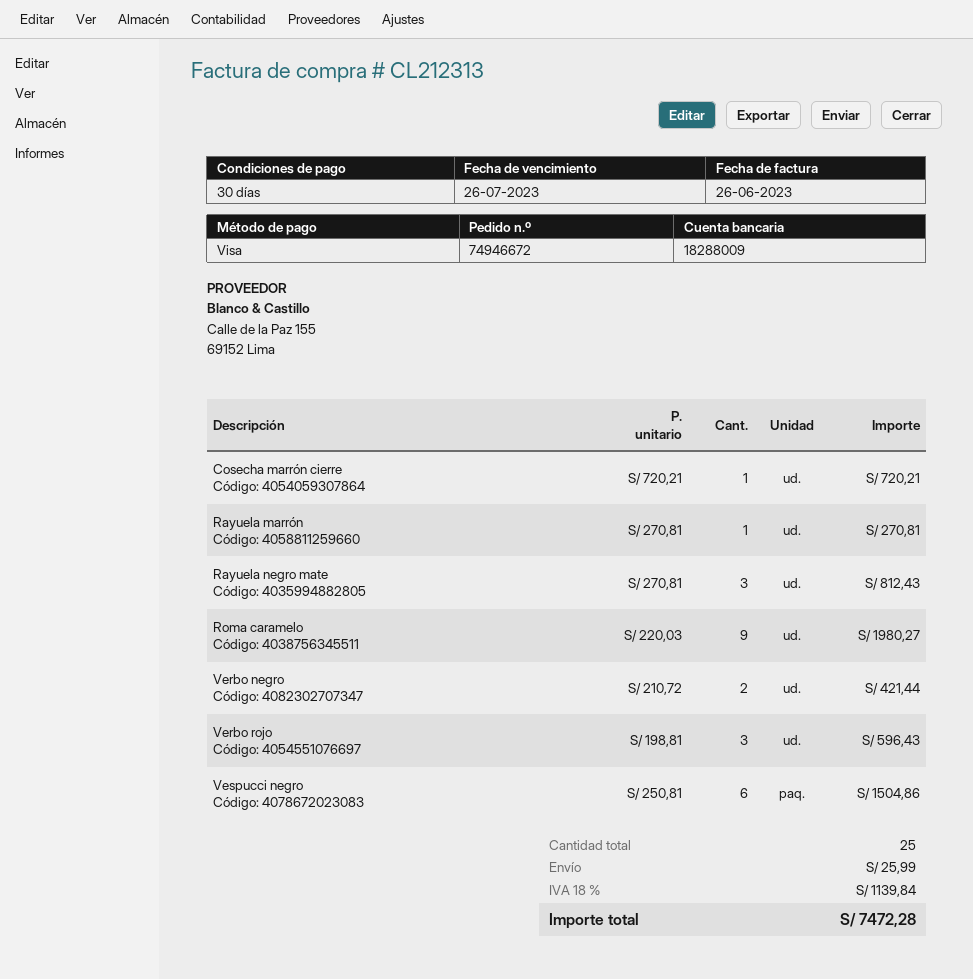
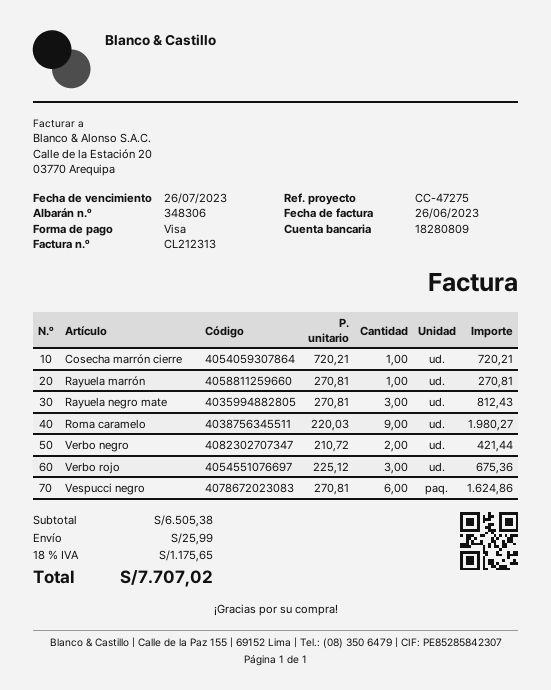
bank account: 18288009 -> 18280809
Verbo rojo: 3 x 198.81 = 596.43 -> 3 x 225.12 = 675.36
Vespucci negro: 6 x 250.81 = 1504.86 -> 6 x 270.81 = 1624.86
tax: 18% = 1139.84 -> 18% = 1175.65
total: 7472.28 -> 7707.02

